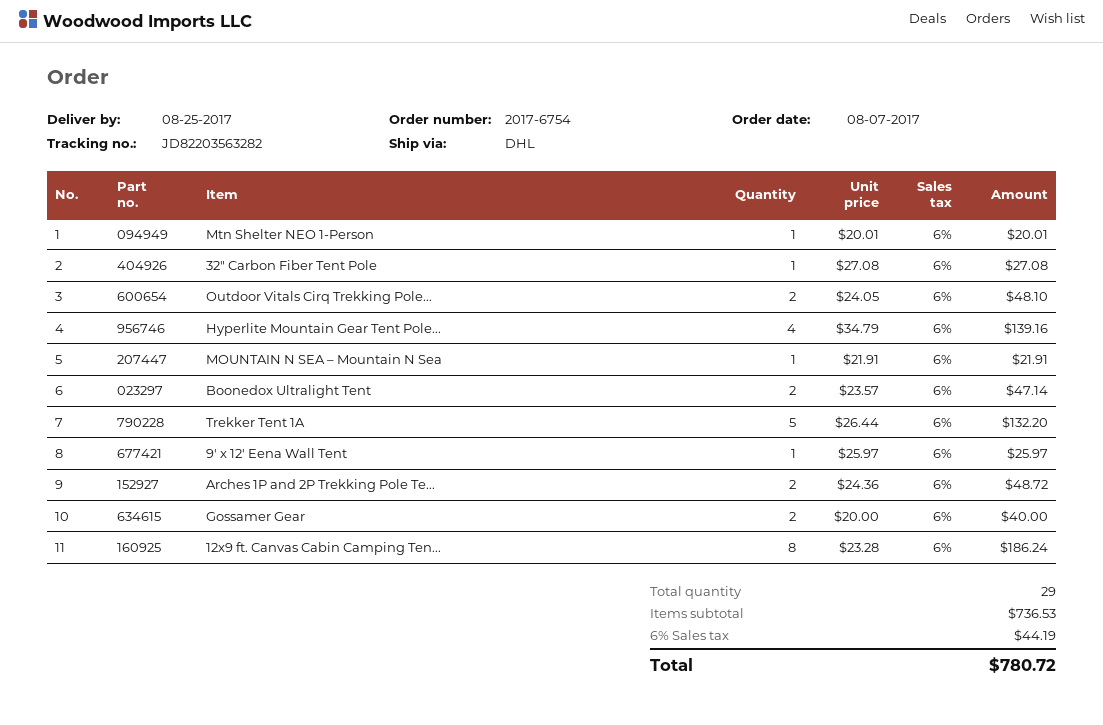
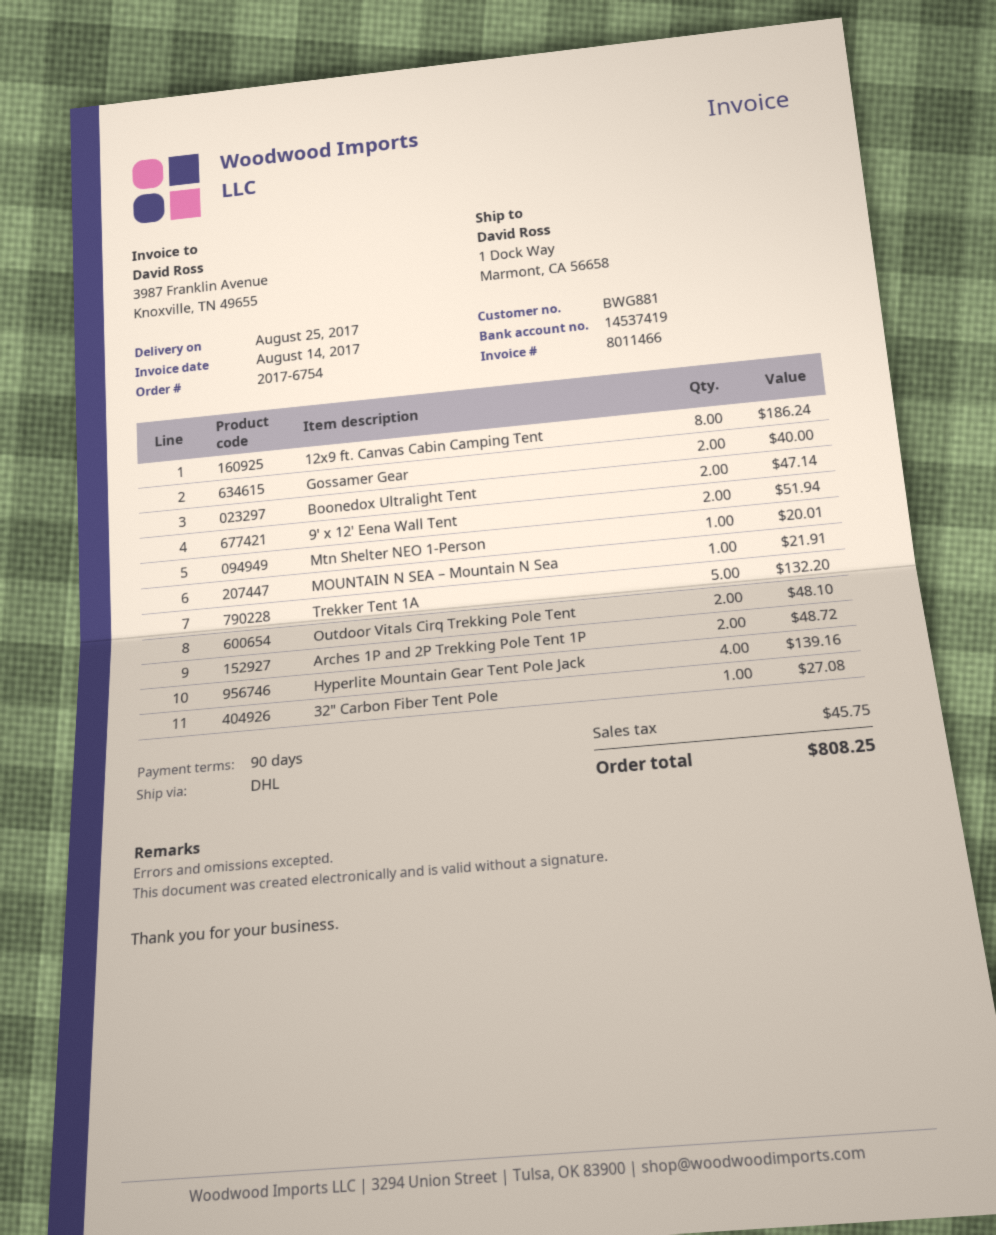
9' x 12' Eena Wall Tent: 1 for 25.97 -> 2 for 51.94
tax: 44.19 -> 45.75
total: 780.72 -> 808.25

